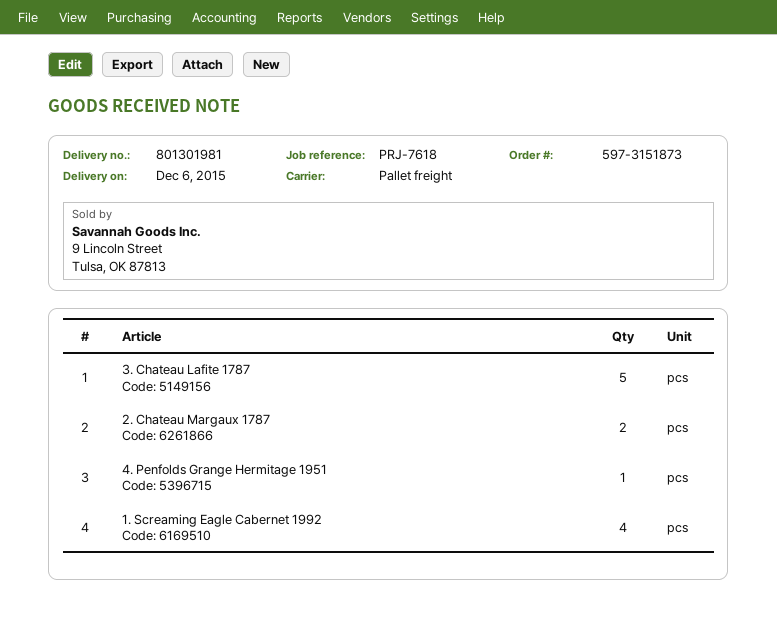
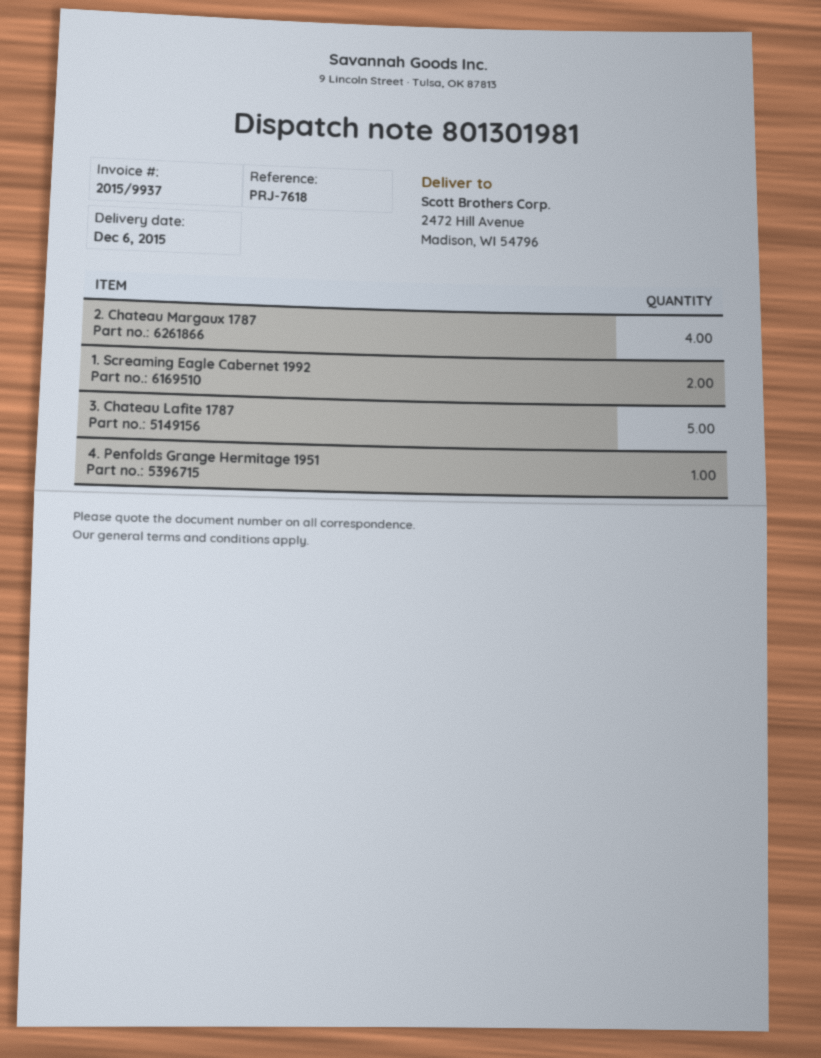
2. Chateau Margaux 1787: 2 -> 4
1. Screaming Eagle Cabernet 1992: 4 -> 2

